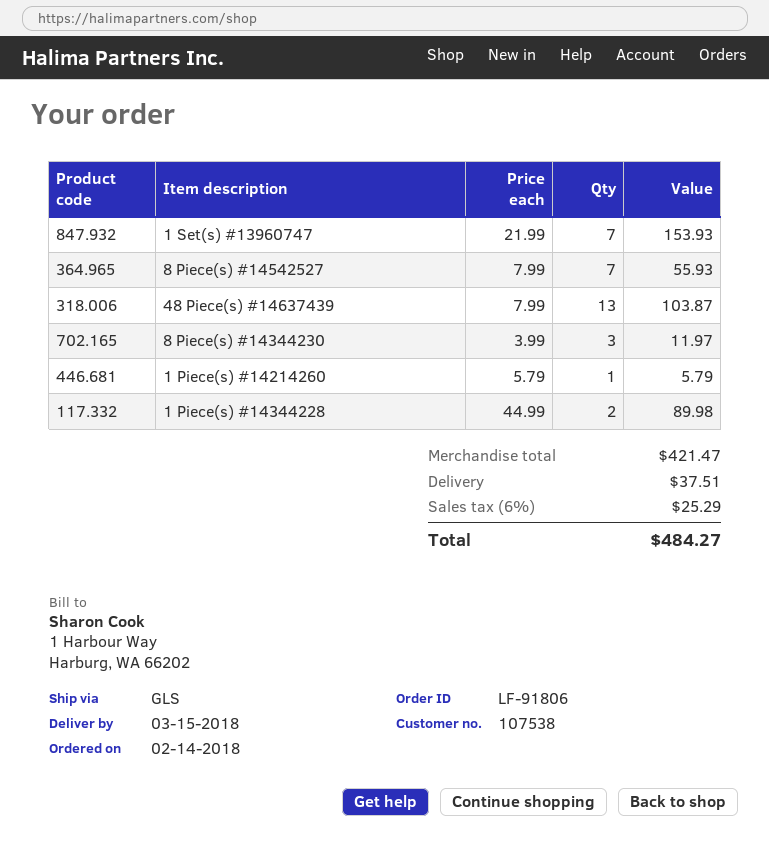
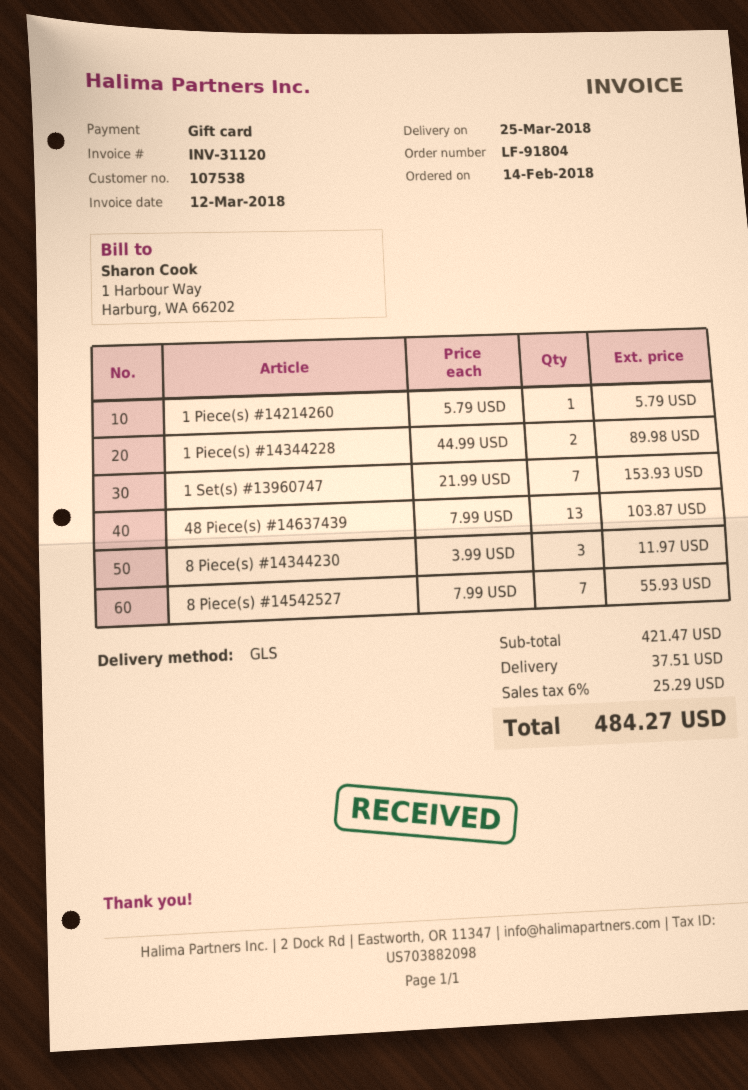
order number: LF-91806 -> LF-91804
delivery date: 2018-03-15 -> 2018-03-25

